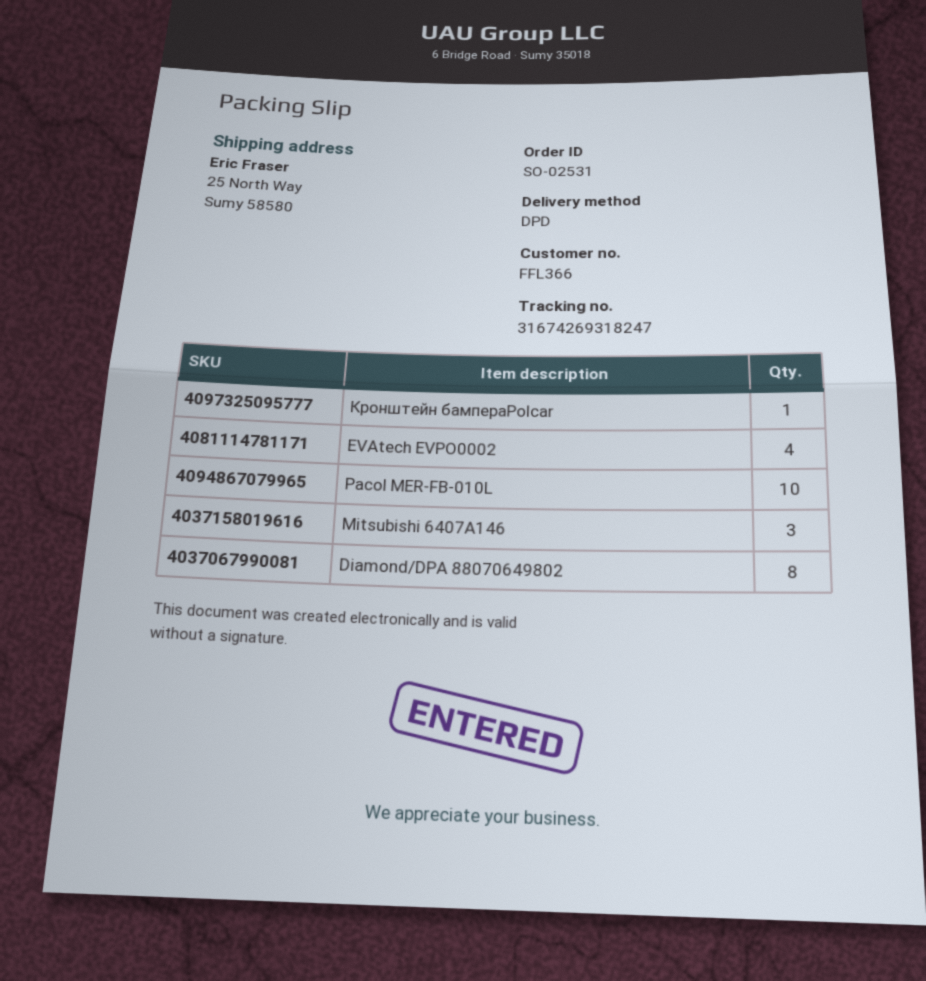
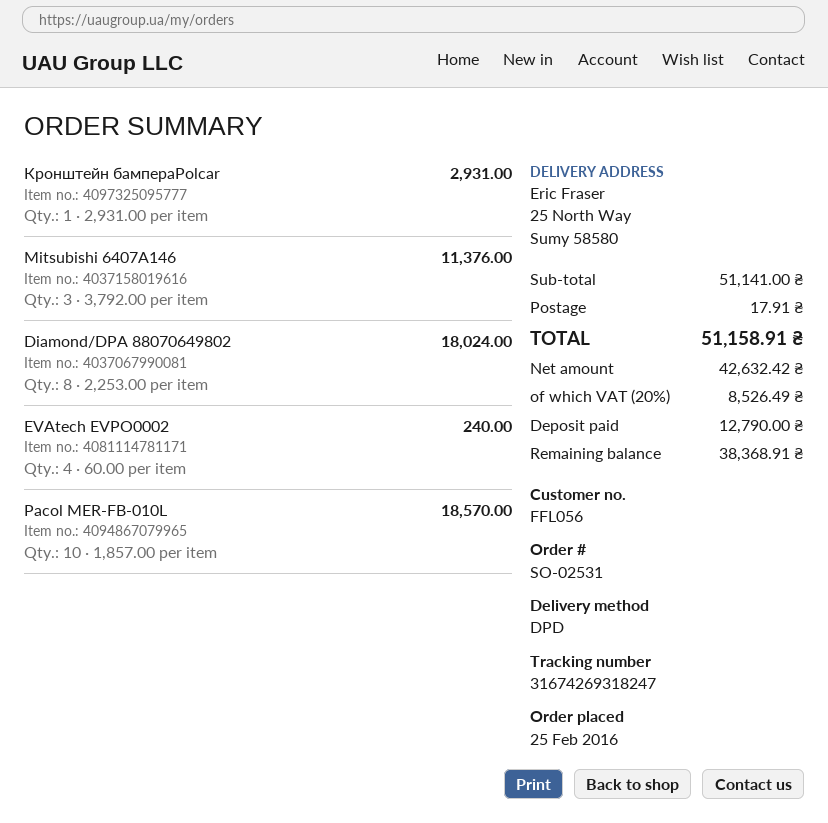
customer number: FFL366 -> FFL056

